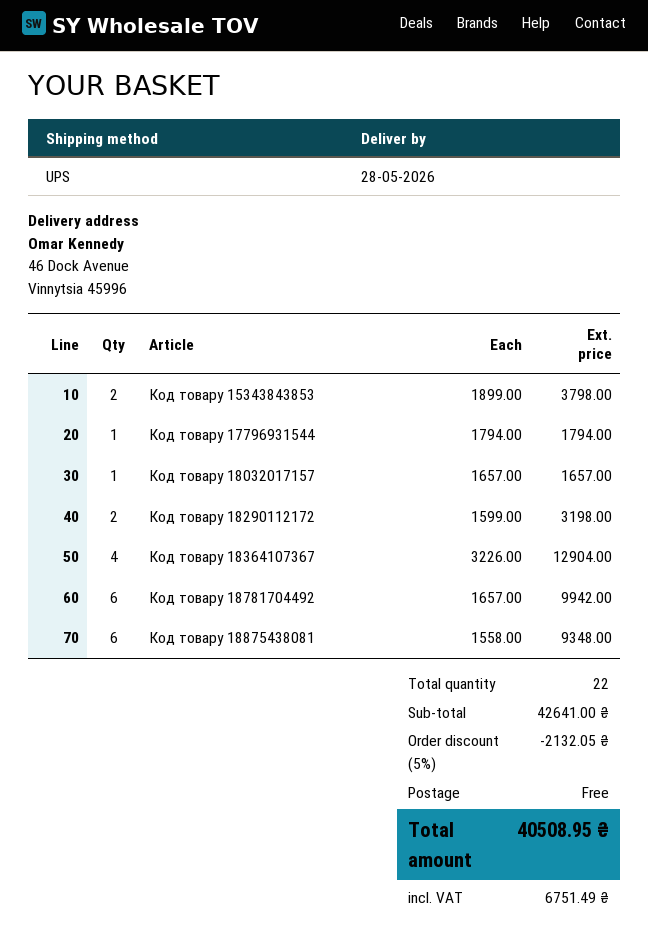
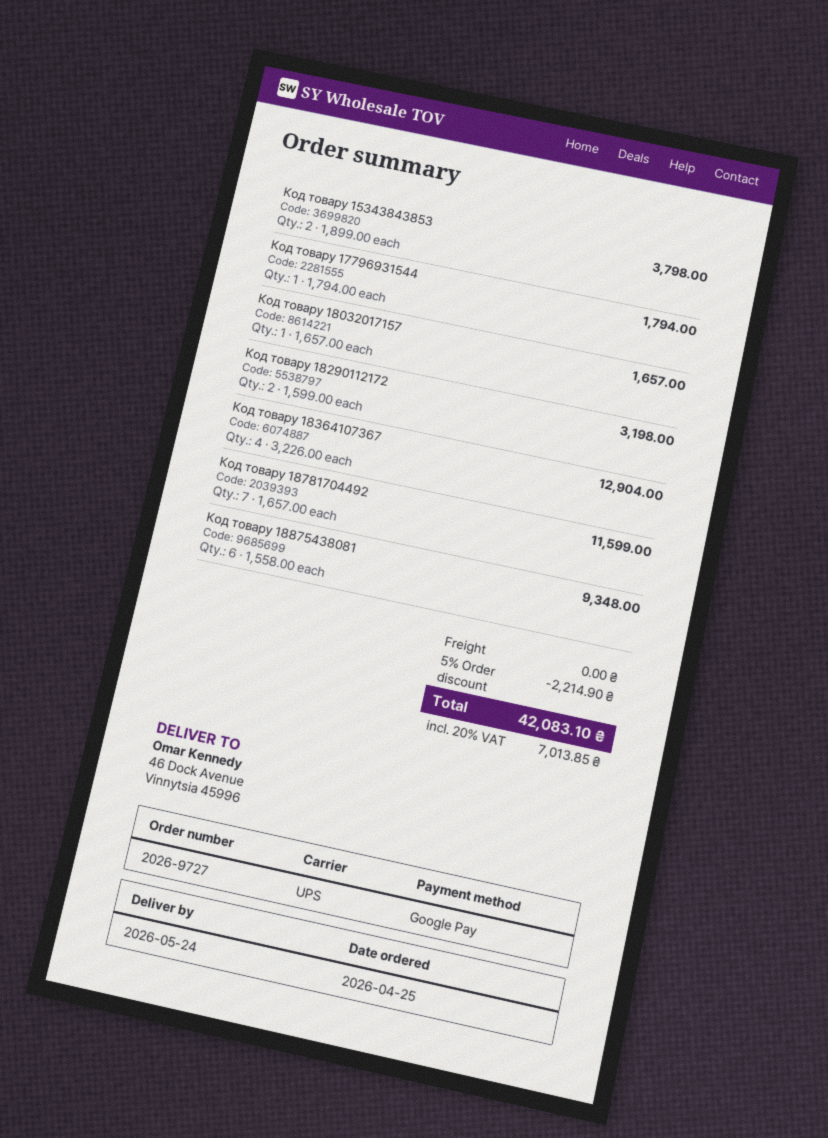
delivery date: 2026-05-28 -> 2026-05-24
Код товару 18781704492: 6 x 1657.00 = 9942.00 -> 7 x 1657.00 = 11599.00
discount: 5% = 2132.05 -> 5% = 2214.90
tax: 6751.49 -> 7013.85
total: 40508.95 -> 42083.10

